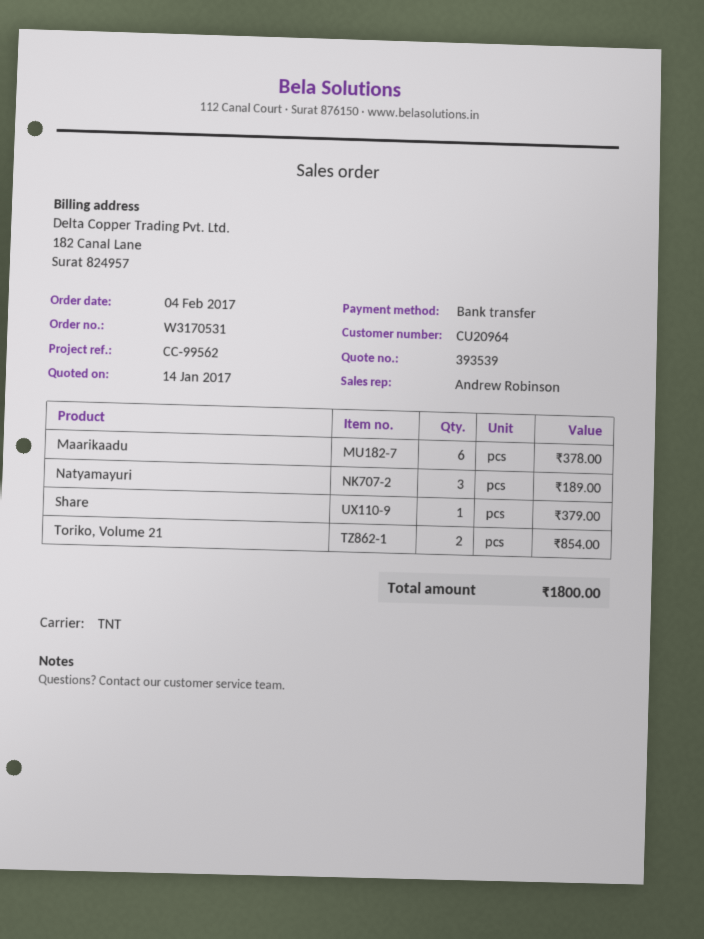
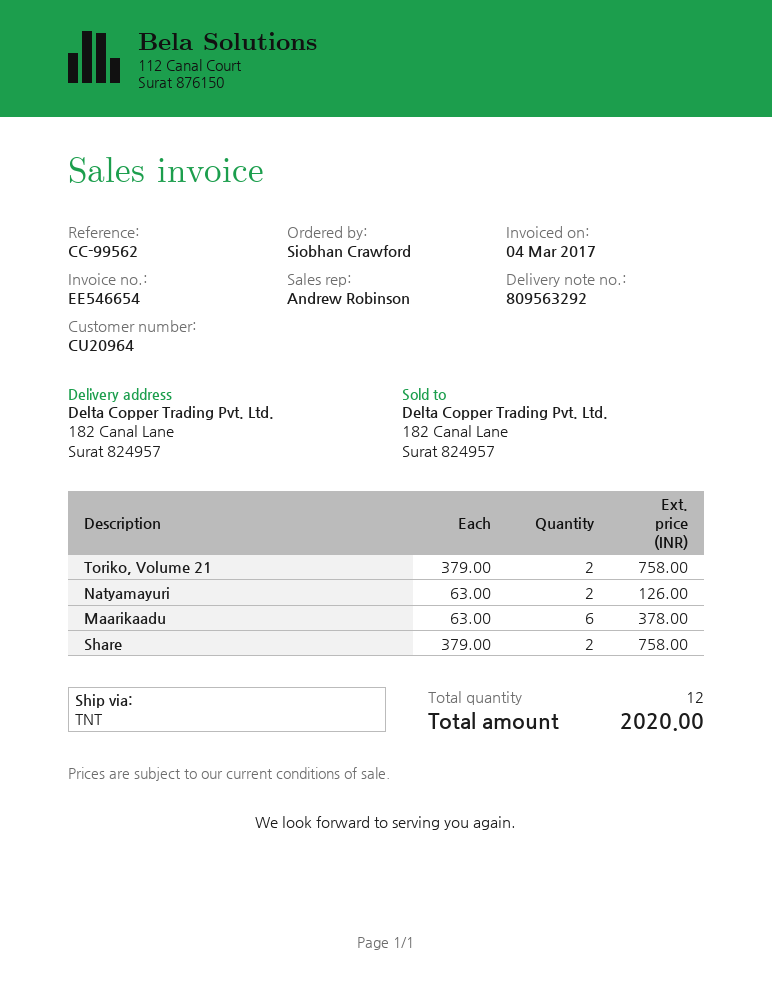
Natyamayuri: 3 for 189.00 -> 2 for 126.00
Share: 1 for 379.00 -> 2 for 758.00
Toriko, Volume 21: 2 for 854.00 -> 2 for 758.00
total: 1800.00 -> 2020.00

